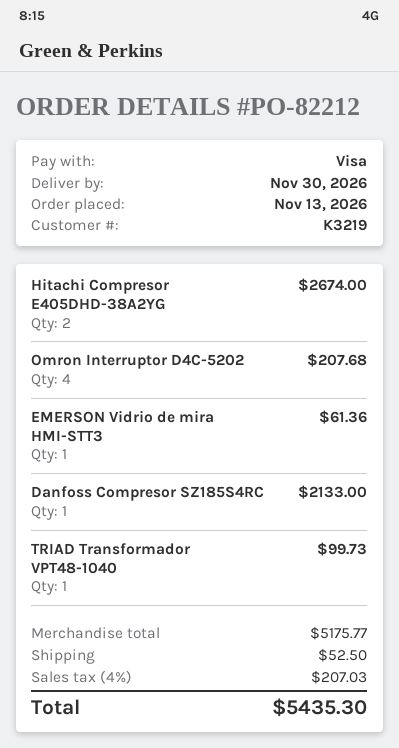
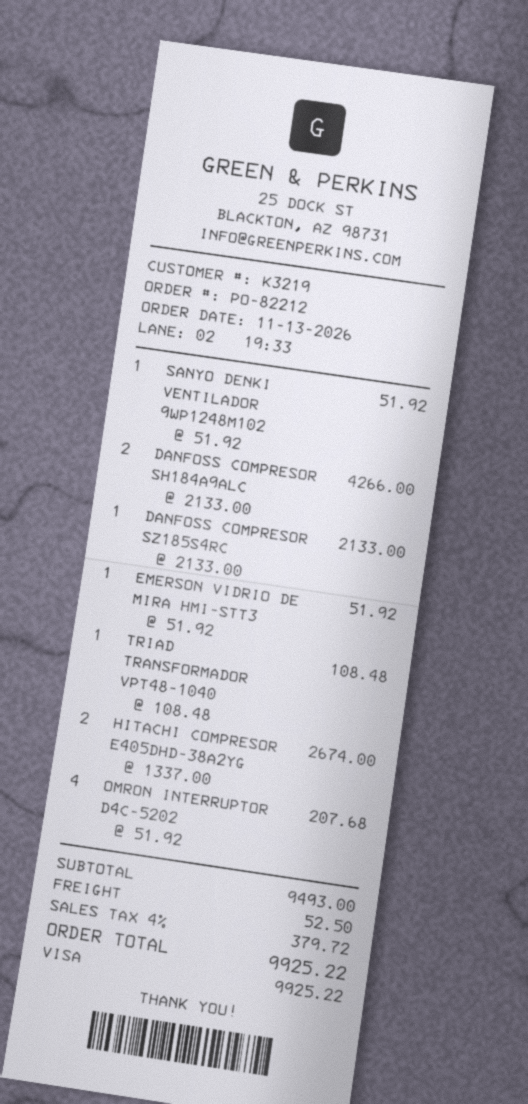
EMERSON Vidrio de mira HMI-STT3: 1 for 61.36 -> 1 for 51.92
TRIAD Transformador VPT48-1040: 1 for 99.73 -> 1 for 108.48
SANYO DENKI VENTILADOR 9WP1248M102: none -> 1 for 51.92
DANFOSS COMPRESOR SH184A9ALC: none -> 2 for 4266.00
subtotal: 5175.77 -> 9493.00
tax: 4% = 207.03 -> 4% = 379.72
total: 5435.30 -> 9925.22

